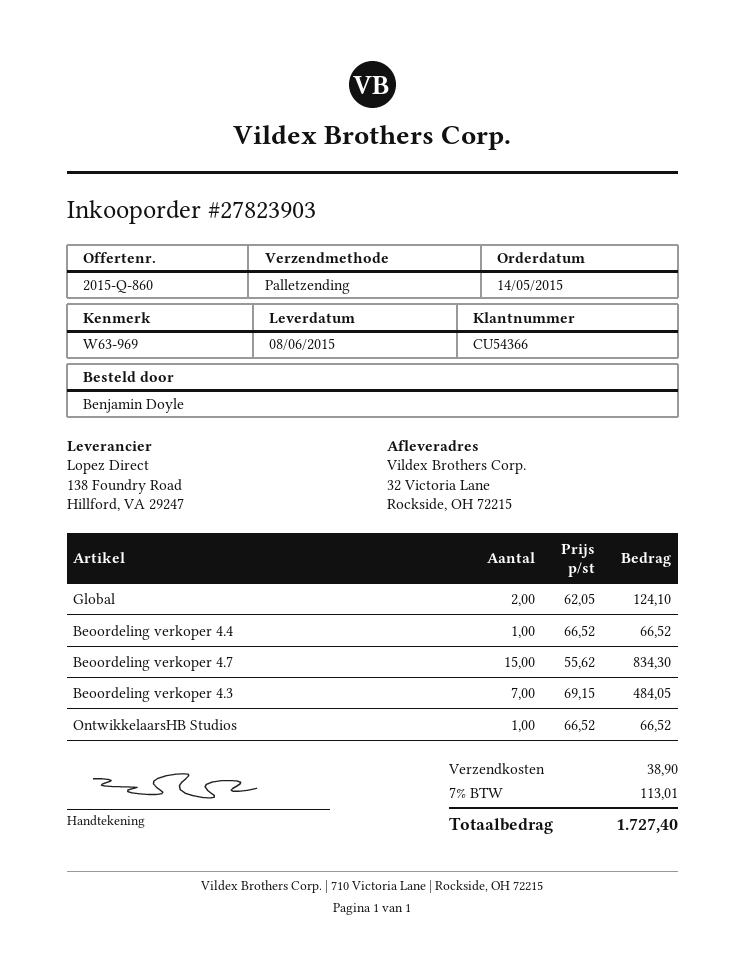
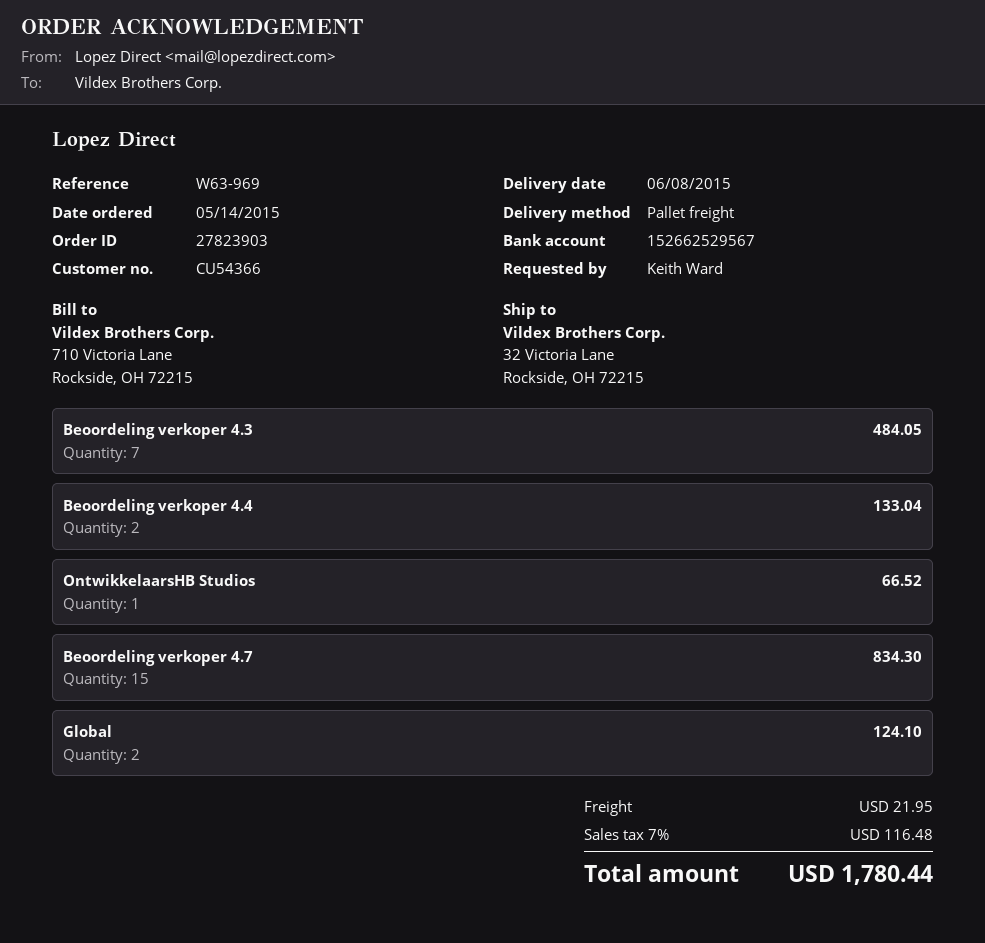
ordered by: Benjamin Doyle -> Keith Ward
Beoordeling verkoper 4.4: 1 for 66.52 -> 2 for 133.04
shipping: 38.90 -> 21.95
tax: 7% = 113.01 -> 7% = 116.48
total: 1727.40 -> 1780.44

